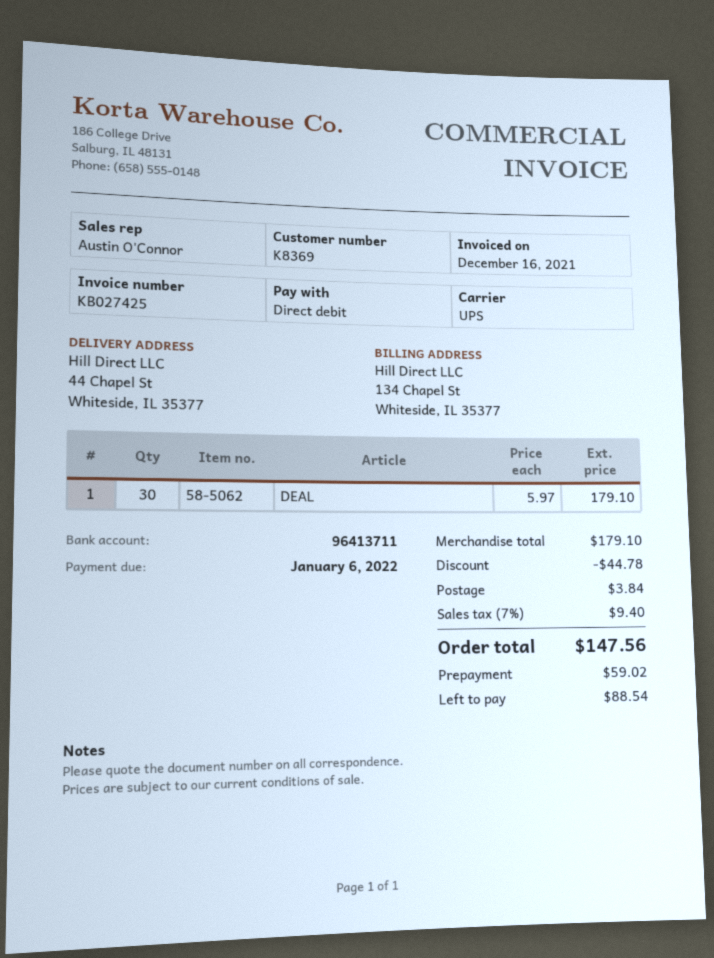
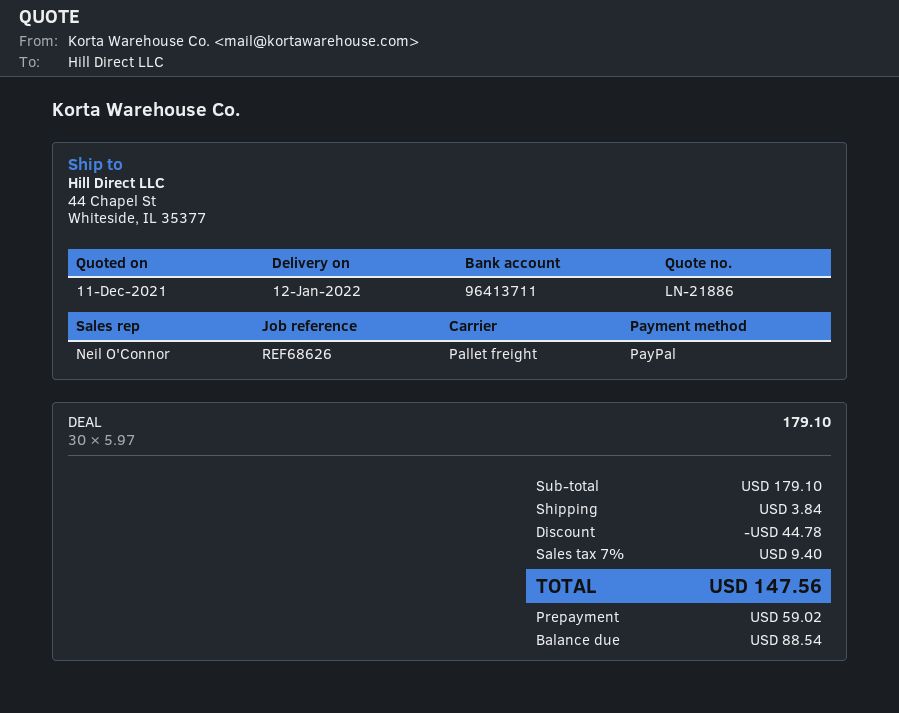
sales rep: Austin O'Connor -> Neil O'Connor
payment method: direct debit -> PayPal
shipping method: UPS -> pallet freight

